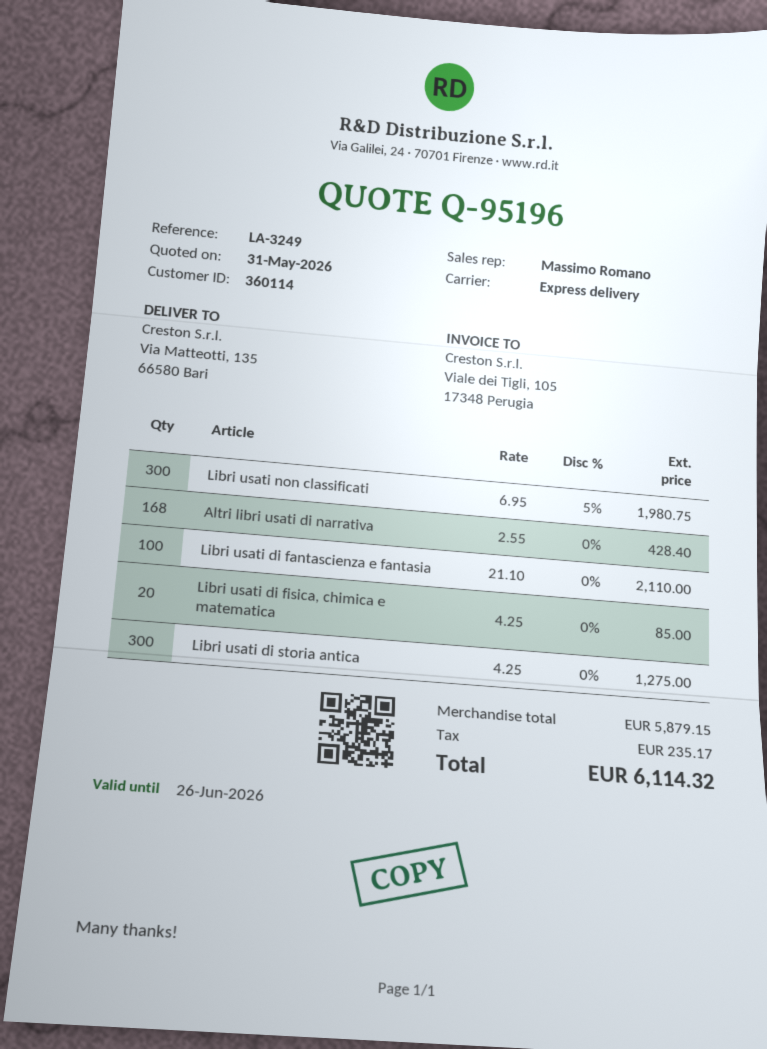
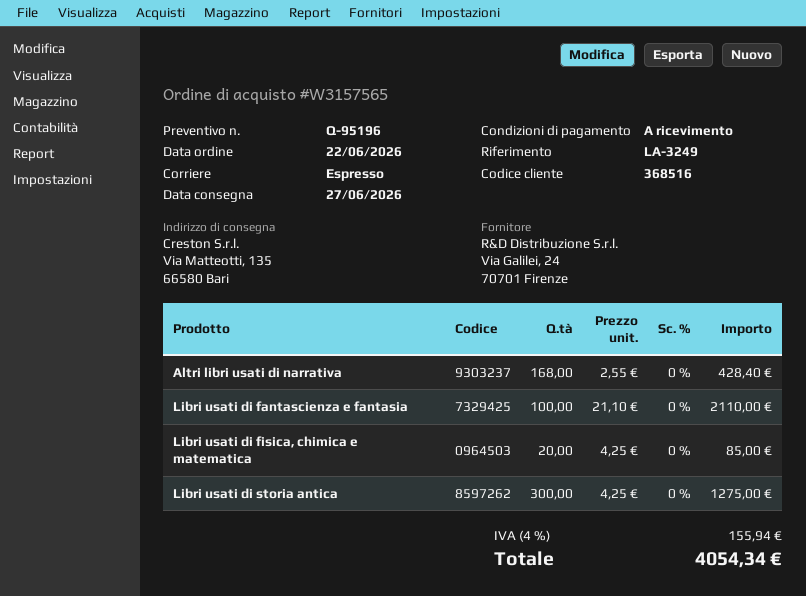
customer number: 360114 -> 368516
Libri usati non classificati: 300 x 6.95 - 5% = 1980.75 -> none
tax: 235.17 -> 155.94
total: 6114.32 -> 4054.34

